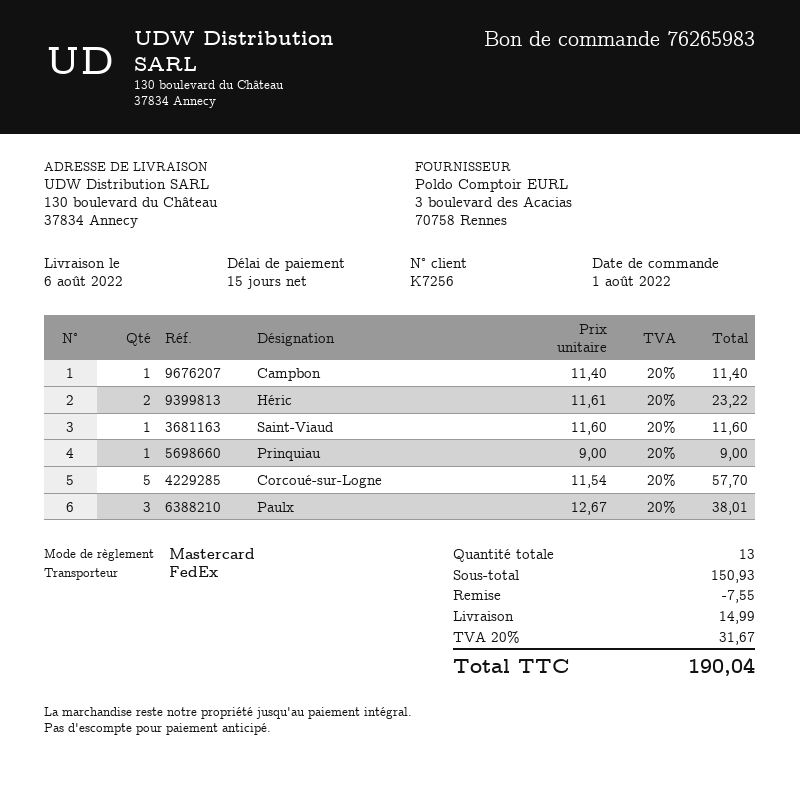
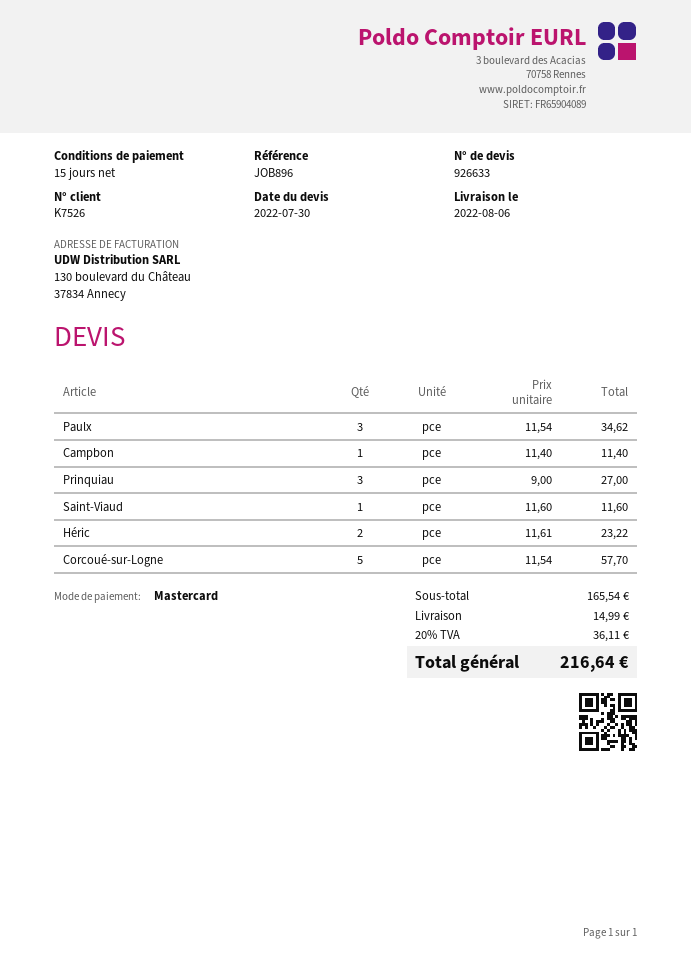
customer number: K7256 -> K7526
Prinquiau: 1 x 9.00 = 9.00 -> 3 x 9.00 = 27.00
Paulx: 3 x 12.67 = 38.01 -> 3 x 11.54 = 34.62
subtotal: 150.93 -> 165.54
discount: 7.55 -> none
tax: 20% = 31.67 -> 20% = 36.11
total: 190.04 -> 216.64

